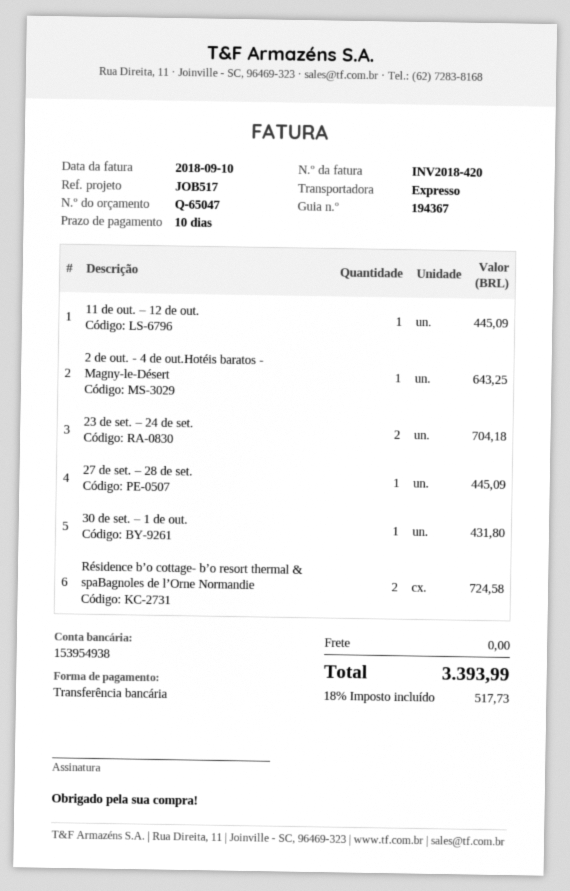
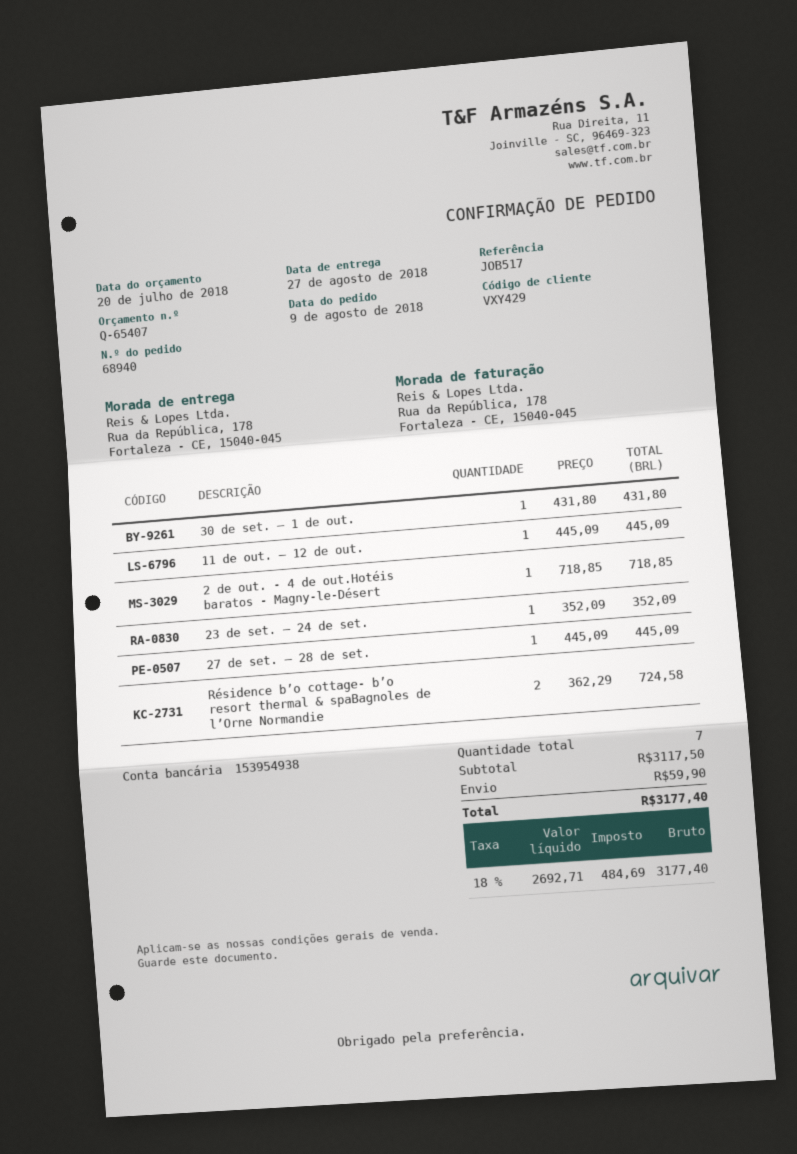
quote number: Q-65047 -> Q-65407
2 de out. - 4 de out.Hotéis baratos - Magny-le-Désert: 1 for 643.25 -> 1 for 718.85
23 de set. – 24 de set.: 2 for 704.18 -> 1 for 352.09
shipping: 0.00 -> 59.90
tax: 18% = 517.73 -> 18% = 484.69
total: 3393.99 -> 3177.40

